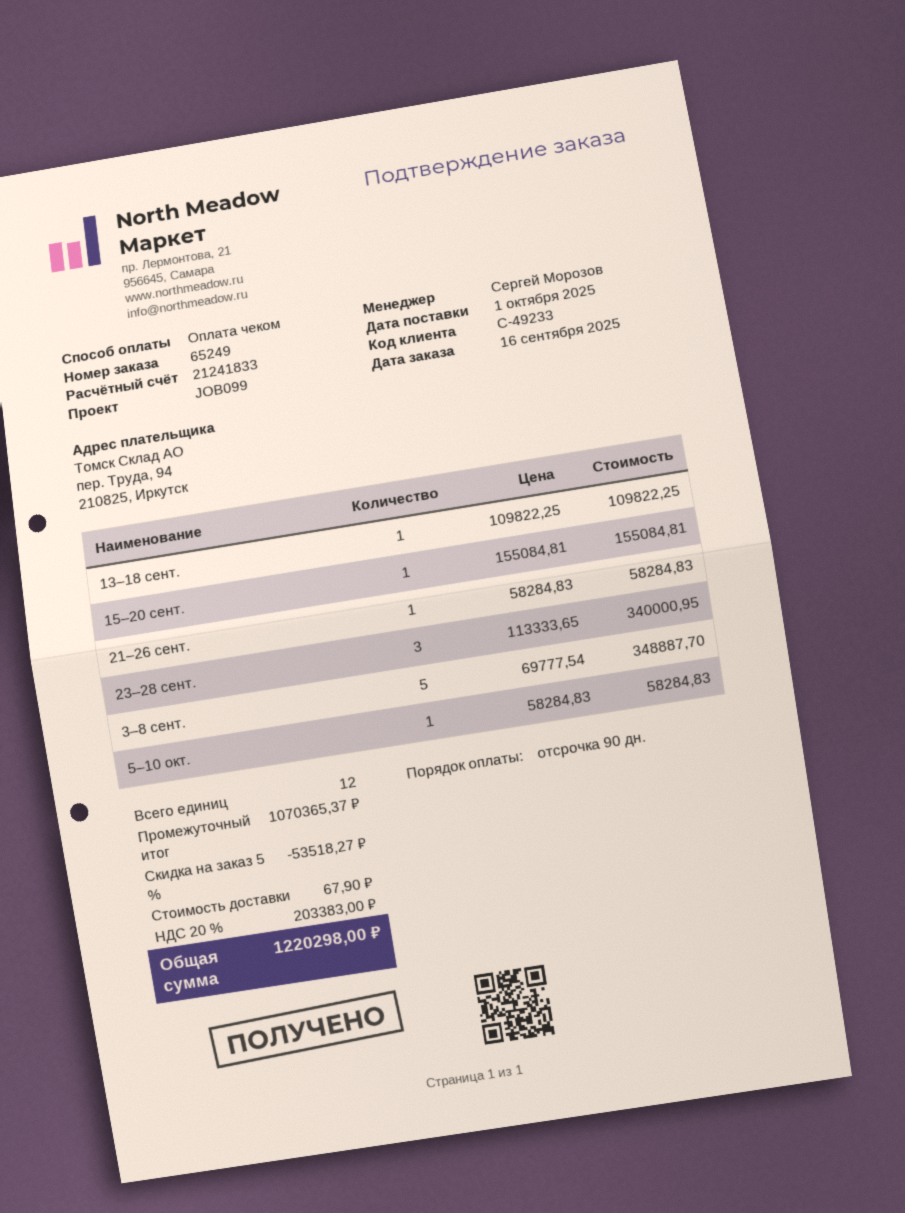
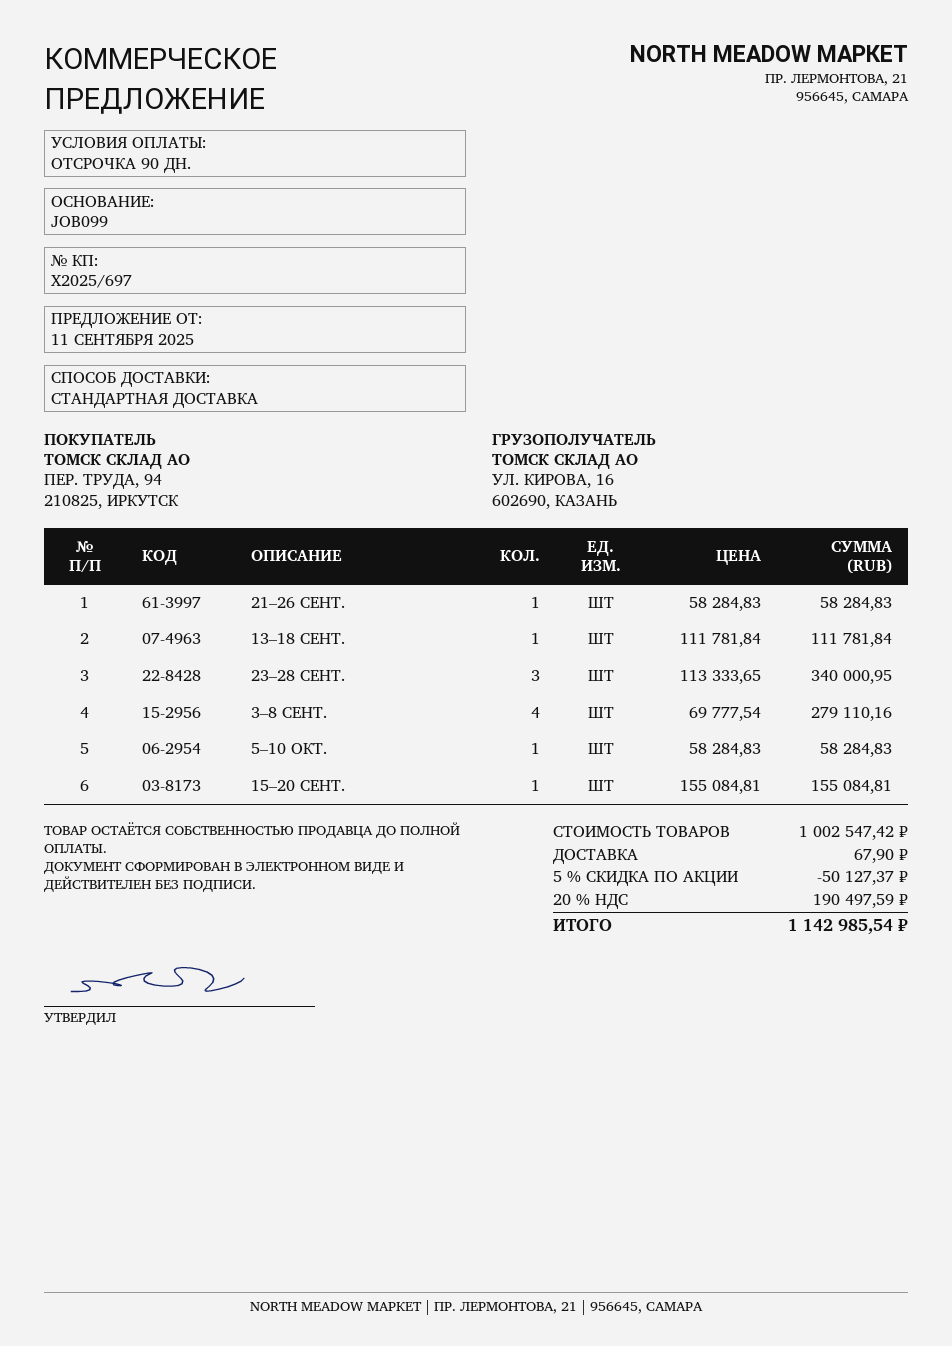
13–18 сент.: 1 x 109822.25 = 109822.25 -> 1 x 111781.84 = 111781.84
3–8 сент.: 5 x 69777.54 = 348887.70 -> 4 x 69777.54 = 279110.16
subtotal: 1070365.37 -> 1002547.42
discount: 5% = 53518.27 -> 5% = 50127.37
tax: 20% = 203383.00 -> 20% = 190497.59
total: 1220298.00 -> 1142985.54

